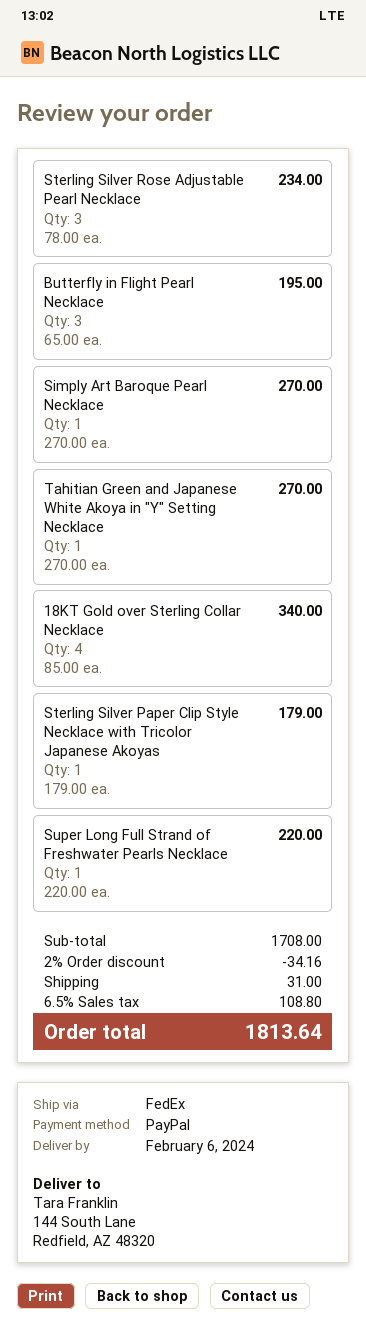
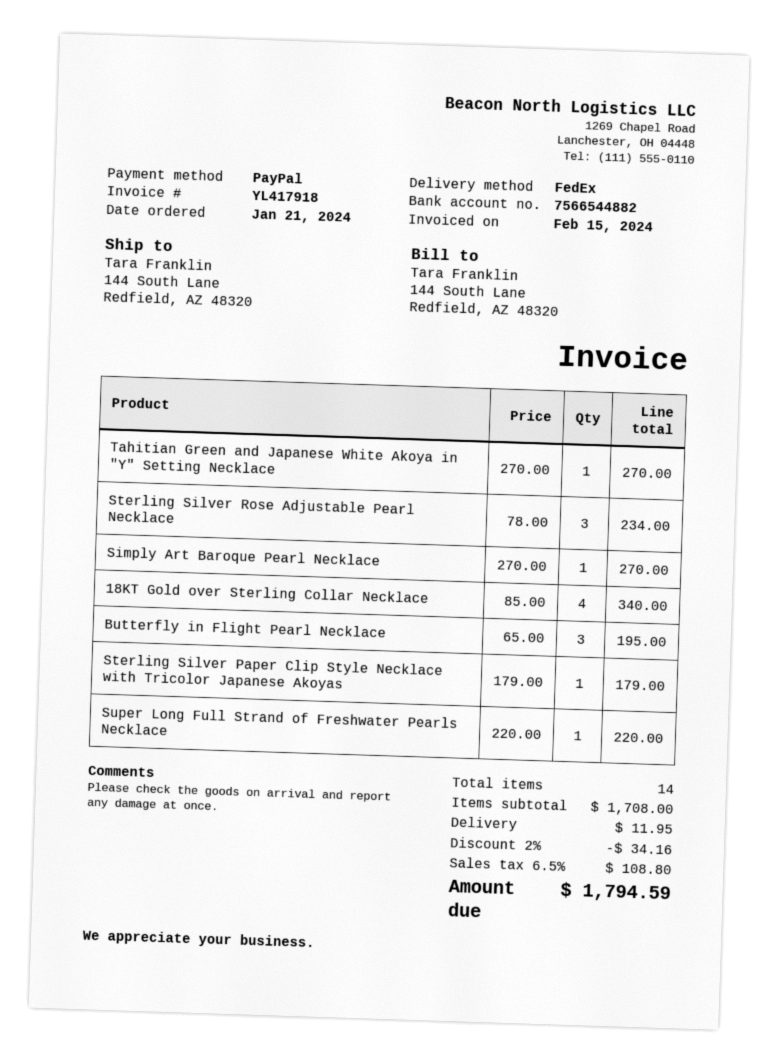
shipping: 31.00 -> 11.95
total: 1813.64 -> 1794.59

